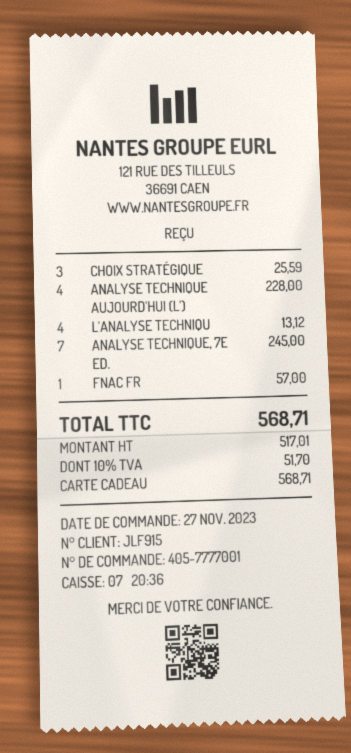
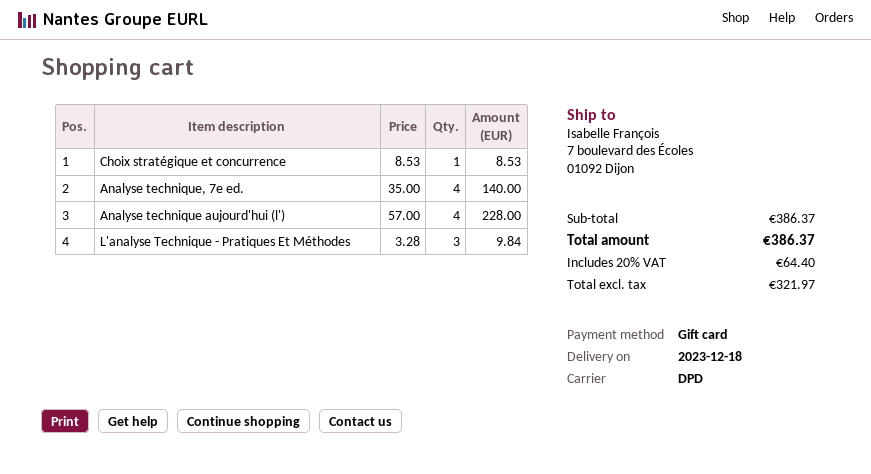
CHOIX STRATÉGIQUE: 3 for 25.59 -> 1 for 8.53
L'ANALYSE TECHNIQU: 4 for 13.12 -> 3 for 9.84
ANALYSE TECHNIQUE, 7E ED.: 7 for 245.00 -> 4 for 140.00
FNAC FR: 1 for 57.00 -> none
net: 517.01 -> 321.97
tax: 10% = 51.70 -> 20% = 64.40
total: 568.71 -> 386.37

